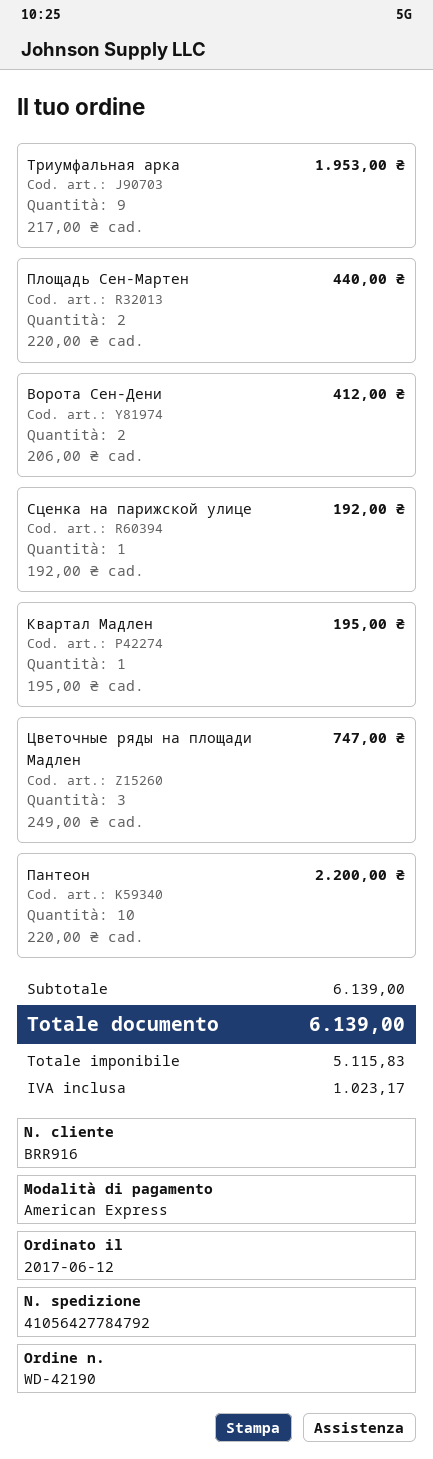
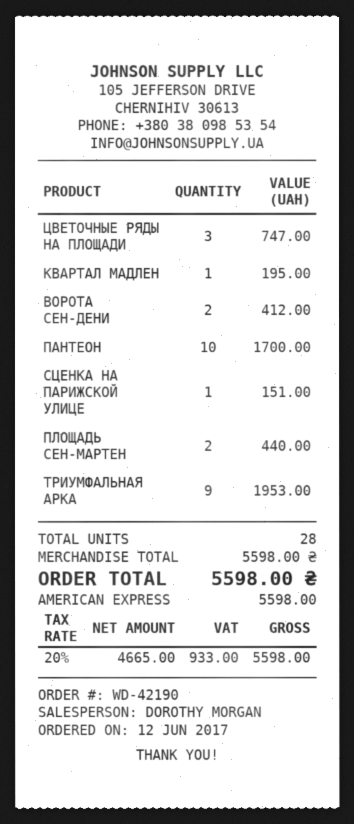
Сценка на парижской улице: 1 for 192.00 -> 1 for 151.00
Пантеон: 10 for 2200.00 -> 10 for 1700.00
subtotal: 6139.00 -> 5598.00
net: 5115.83 -> 4665.00
tax: 1023.17 -> 933.00
total: 6139.00 -> 5598.00

